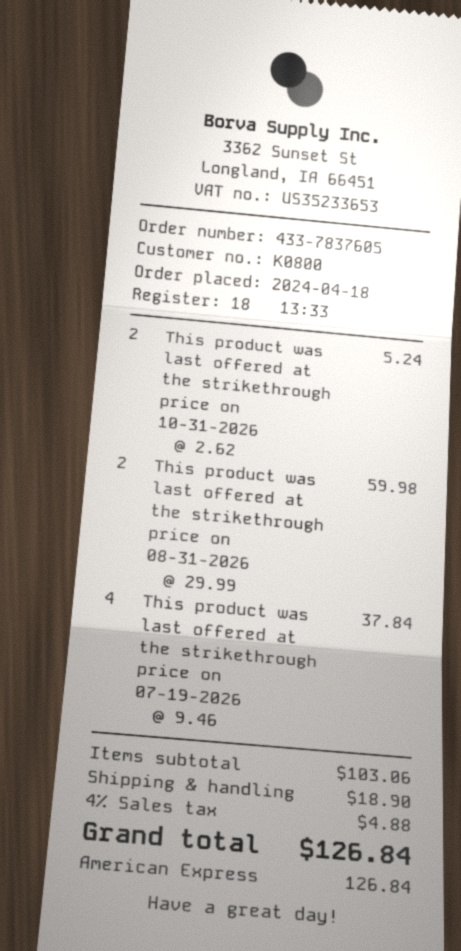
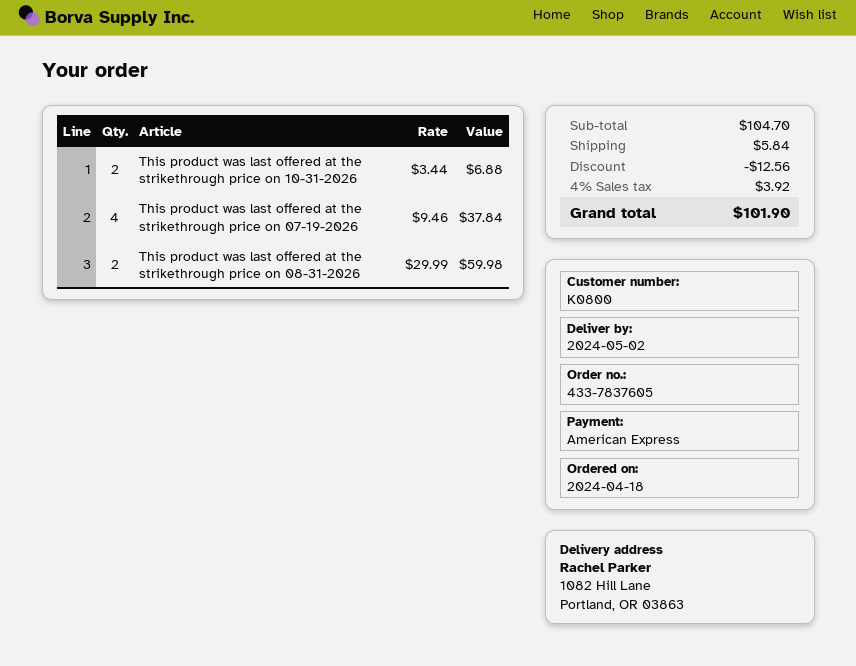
This product was last offered at the strikethrough price on 10-31-2026: 2 x 2.62 = 5.24 -> 2 x 3.44 = 6.88
subtotal: 103.06 -> 104.70
discount: none -> 12.56
shipping: 18.90 -> 5.84
tax: 4% = 4.88 -> 4% = 3.92
total: 126.84 -> 101.90

